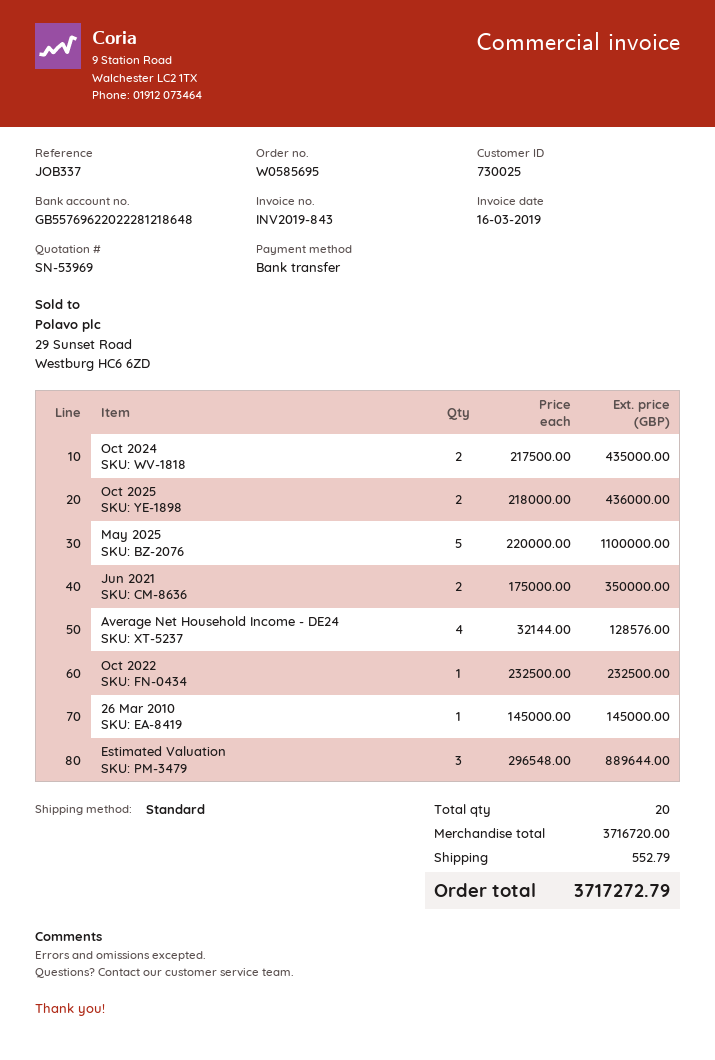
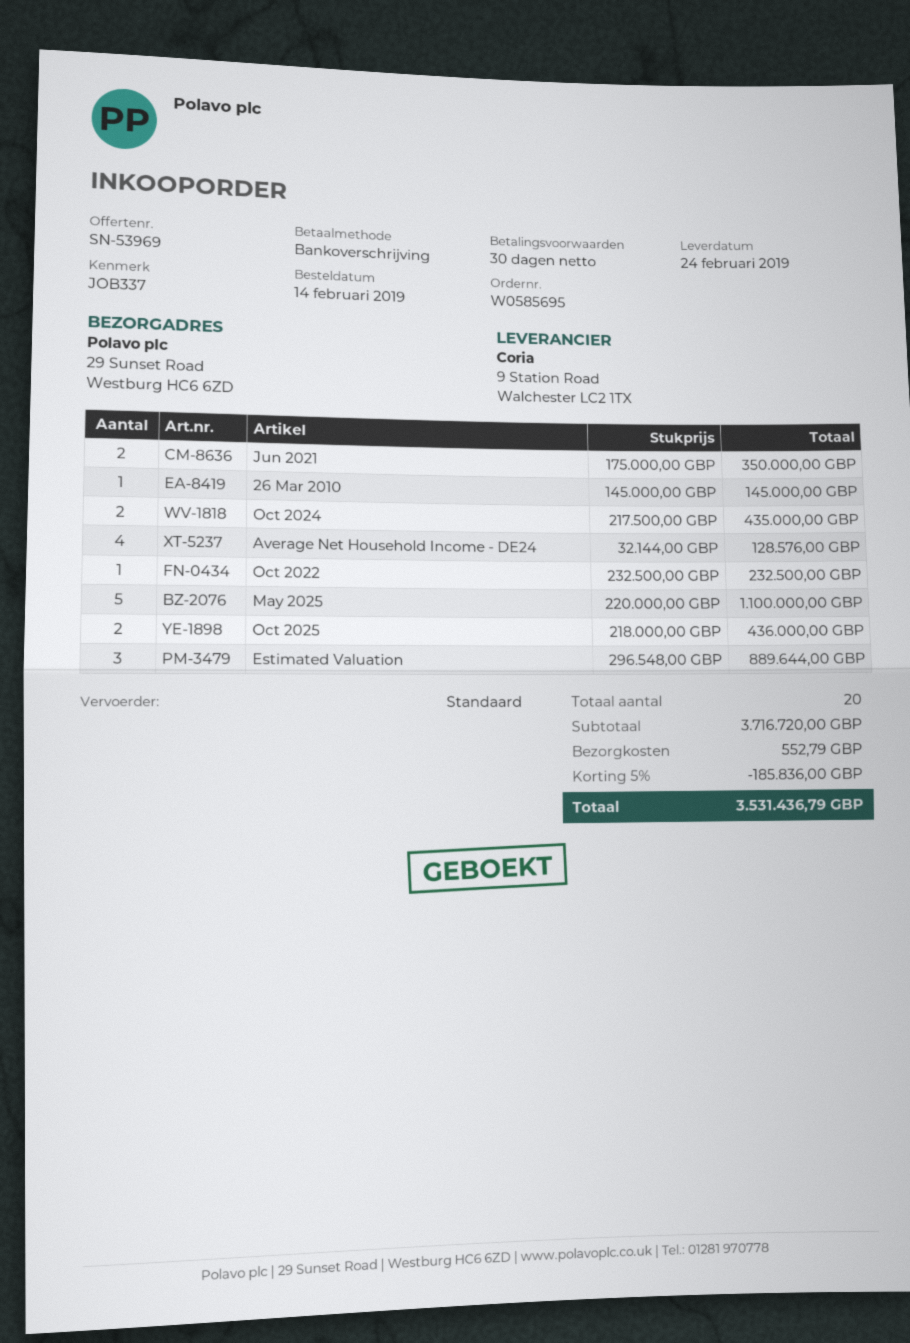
discount: none -> 5% = 185836.00
total: 3717272.79 -> 3531436.79

